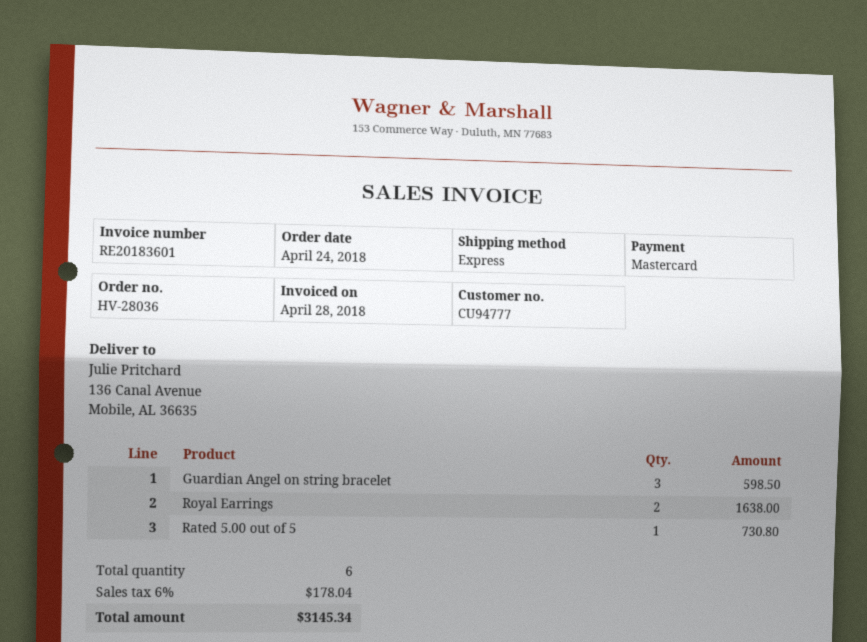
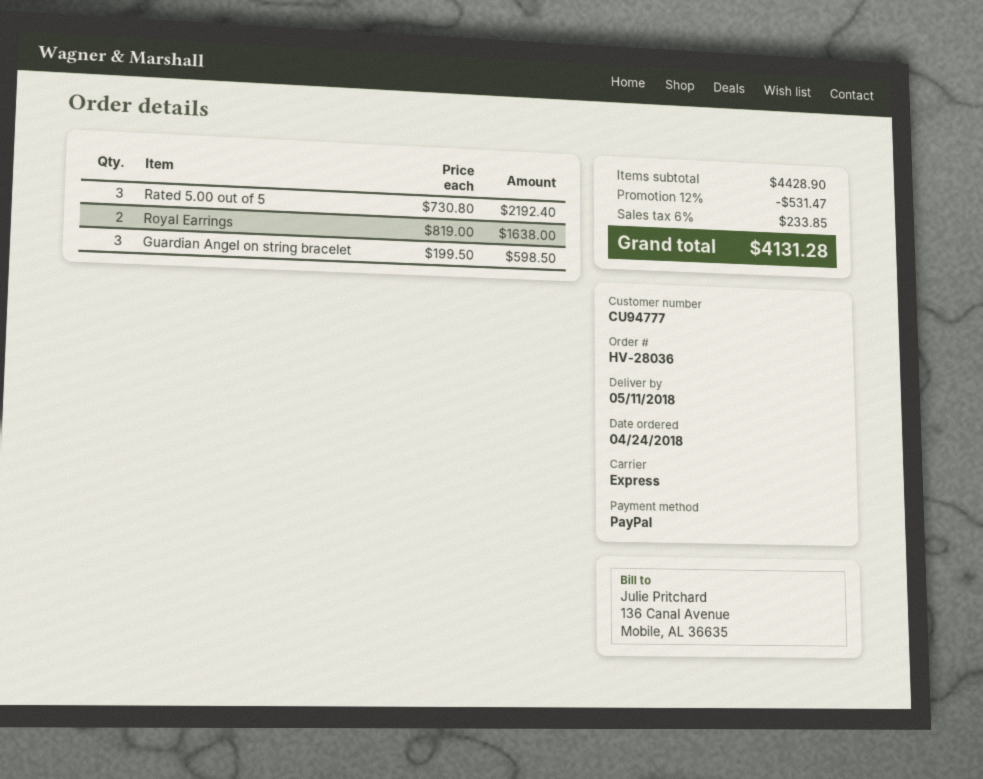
payment method: Mastercard -> PayPal
Rated 5.00 out of 5: 1 for 730.80 -> 3 for 2192.40
discount: none -> 12% = 531.47
tax: 6% = 178.04 -> 6% = 233.85
total: 3145.34 -> 4131.28

